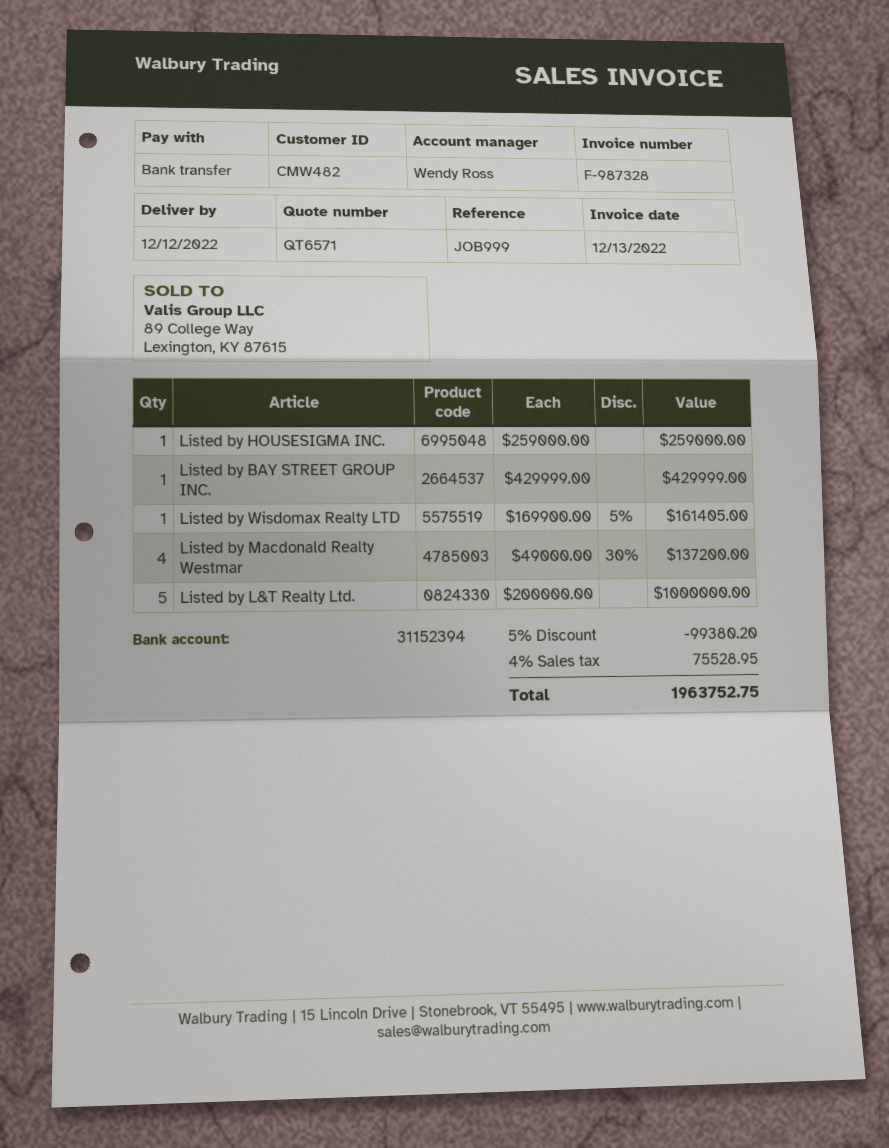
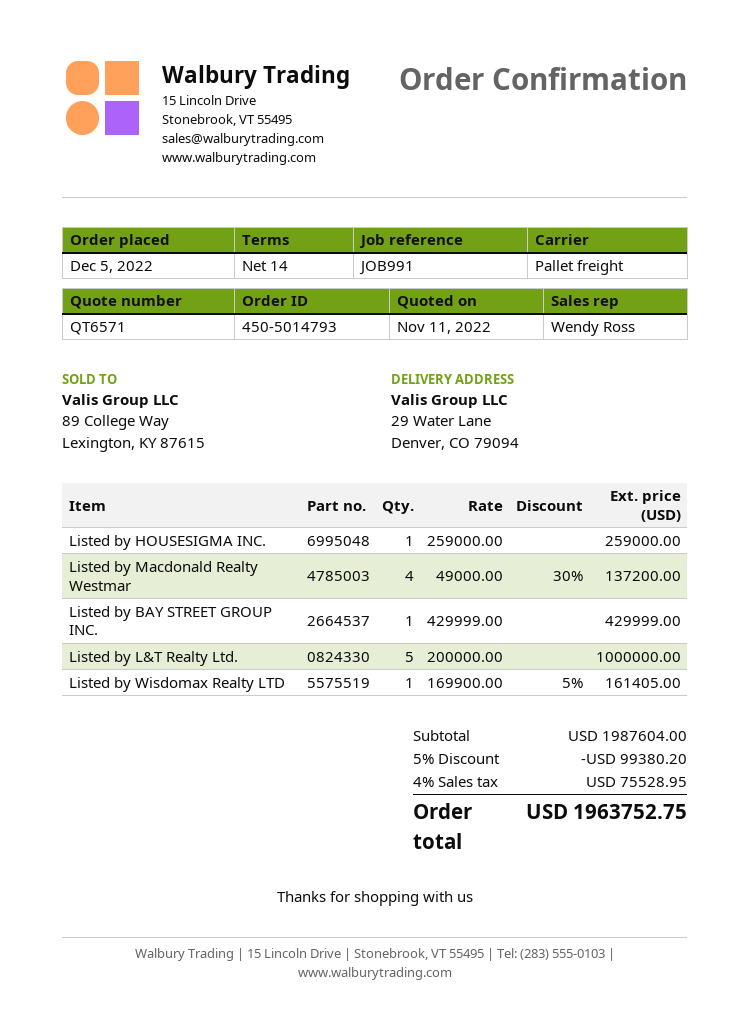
reference: JOB999 -> JOB991

